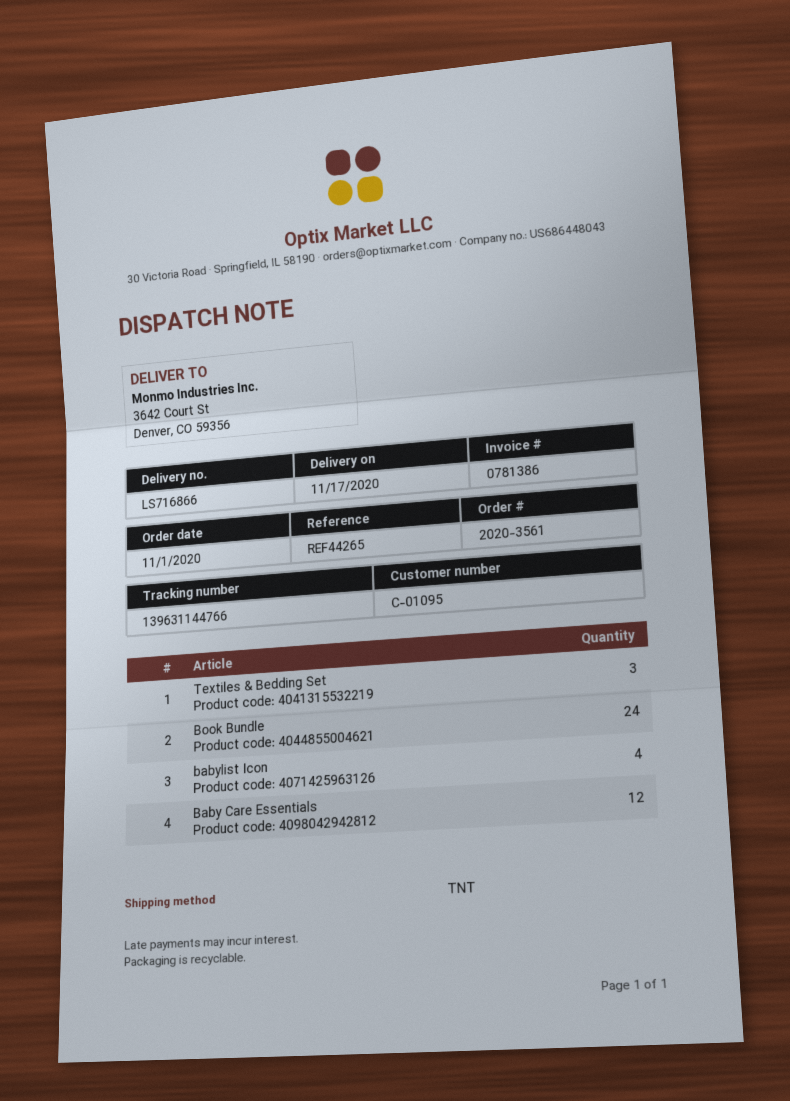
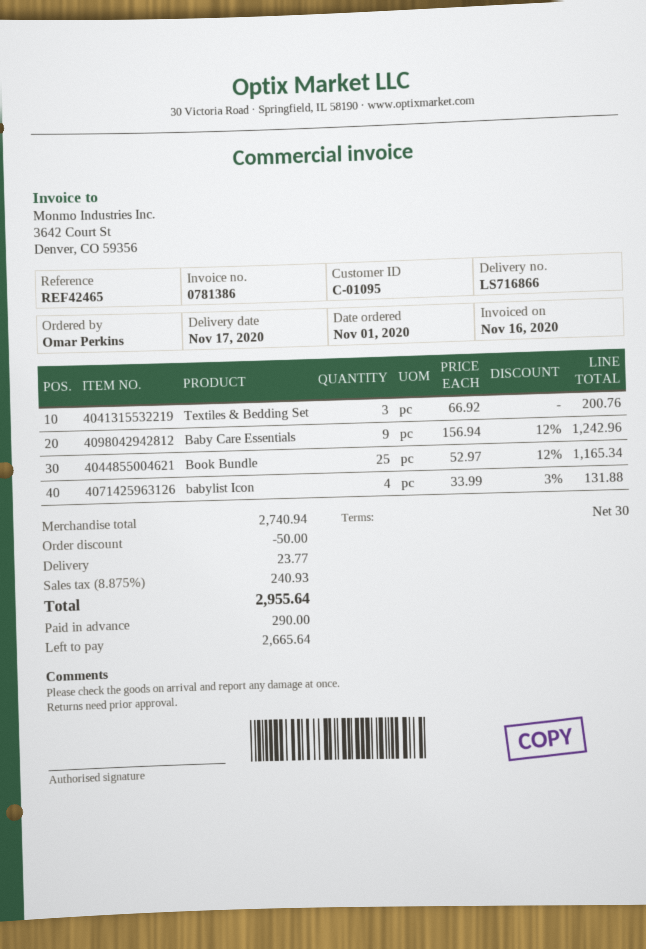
reference: REF44265 -> REF42465
Book Bundle: 24 -> 25
Baby Care Essentials: 12 -> 9

